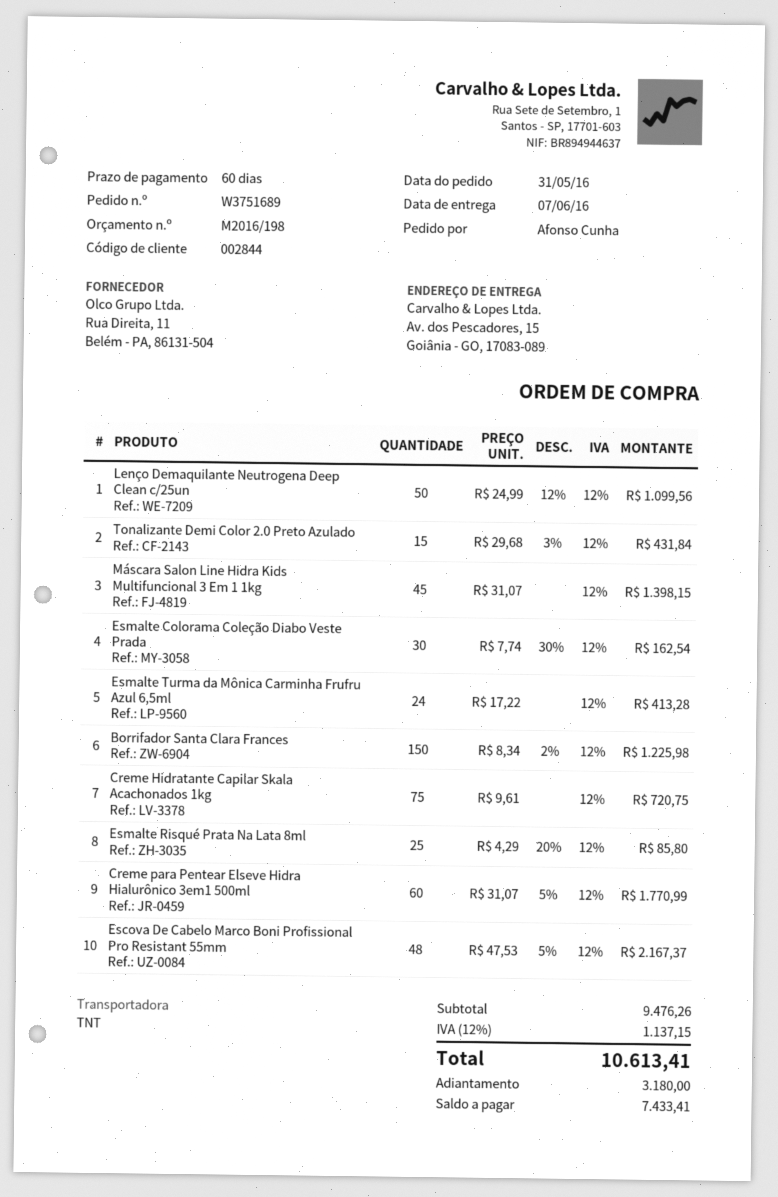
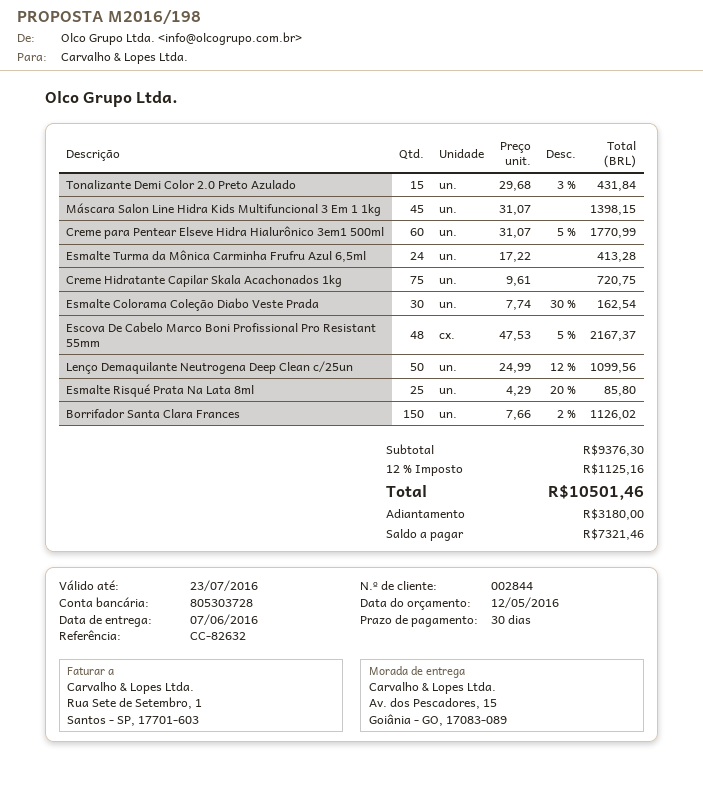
payment terms: 60 days -> 30 days
Borrifador Santa Clara Frances: 150 x 8.34 - 2% = 1225.98 -> 150 x 7.66 - 2% = 1126.02
subtotal: 9476.26 -> 9376.30
tax: 12% = 1137.15 -> 12% = 1125.16
total: 10613.41 -> 10501.46
balance: 7433.41 -> 7321.46

